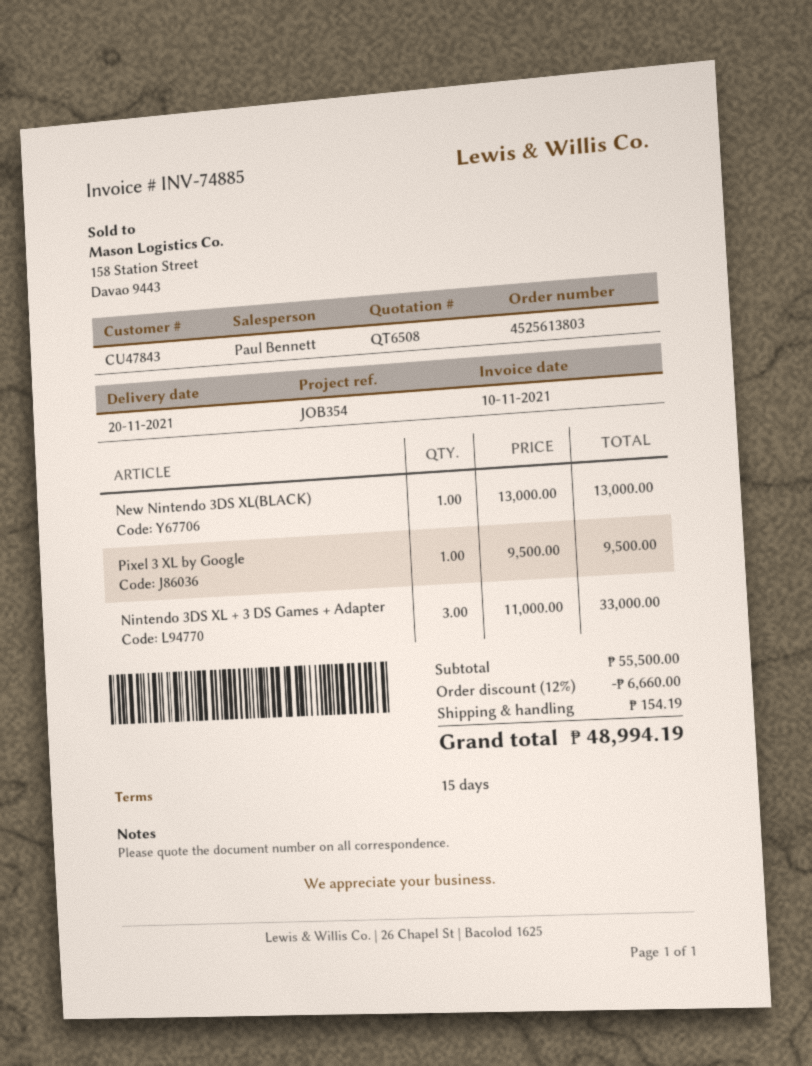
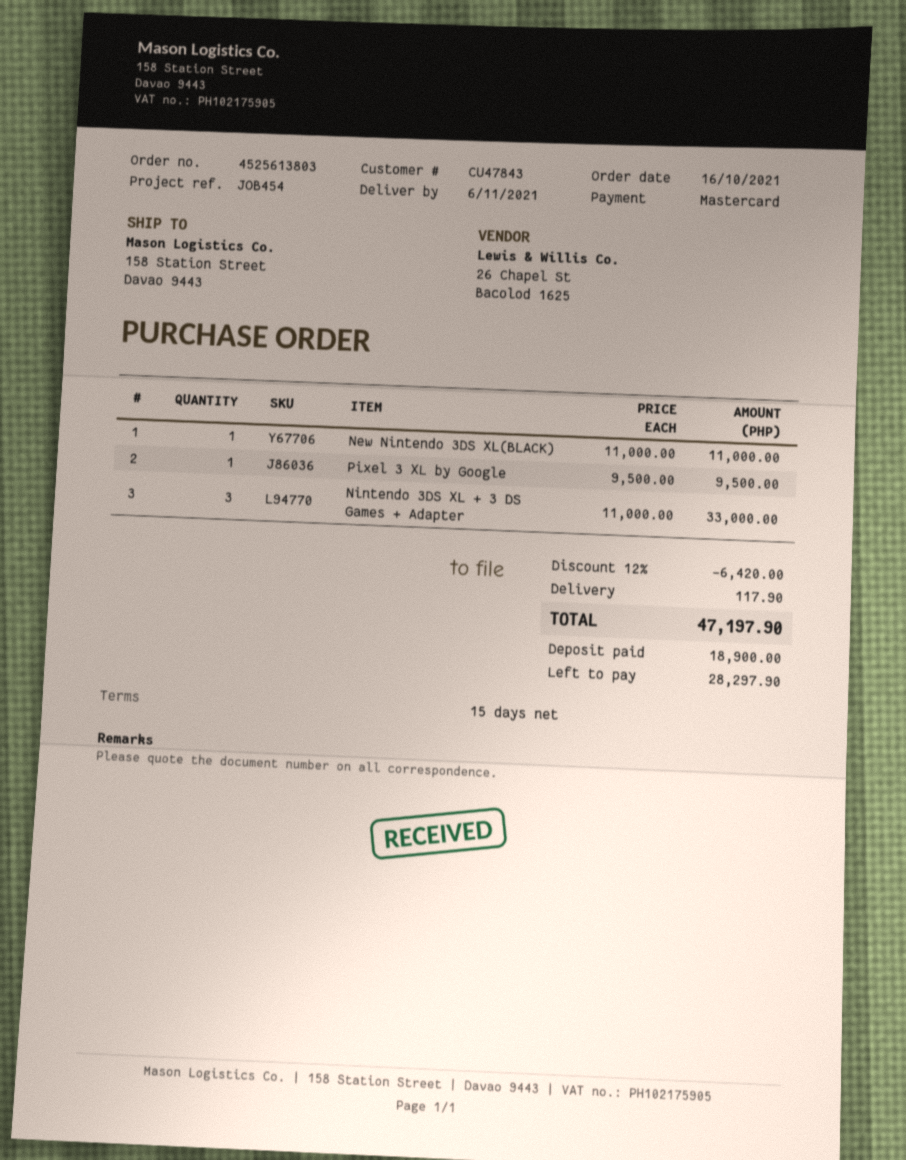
delivery date: 2021-11-20 -> 2021-11-06
reference: JOB354 -> JOB454
New Nintendo 3DS XL(BLACK): 1 x 13000.00 = 13000.00 -> 1 x 11000.00 = 11000.00
discount: 12% = 6660.00 -> 12% = 6420.00
shipping: 154.19 -> 117.90
total: 48994.19 -> 47197.90

